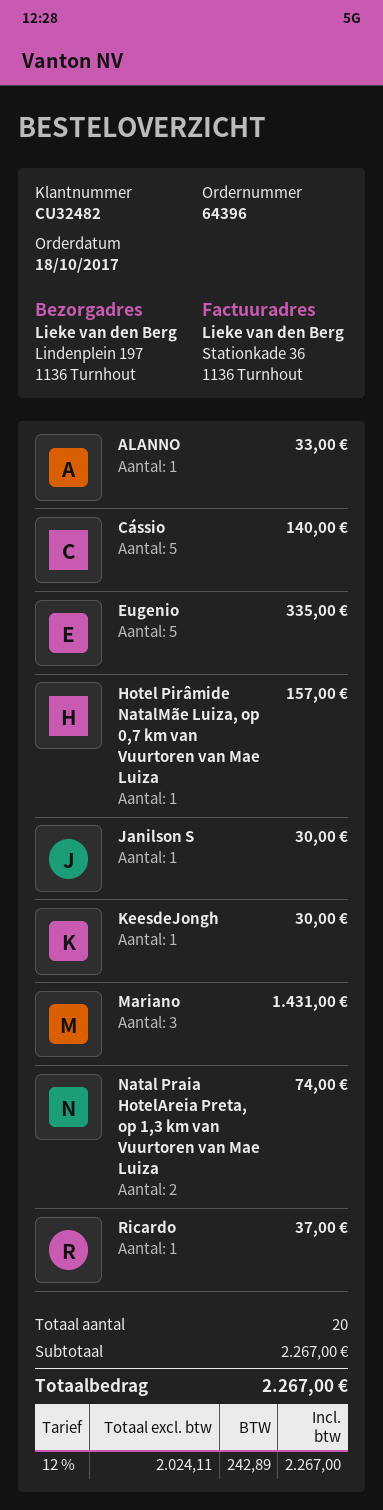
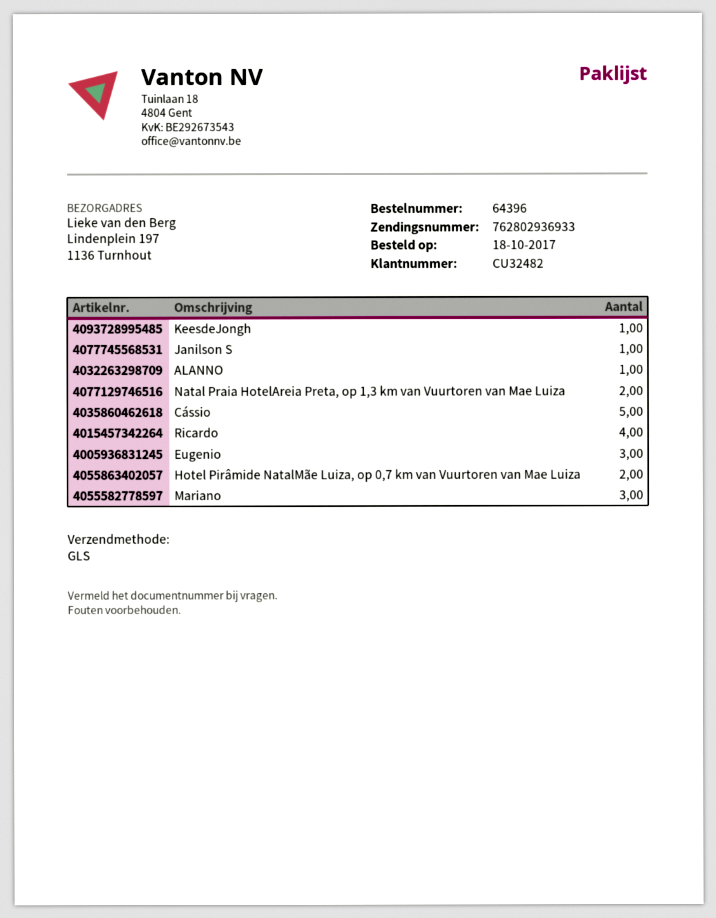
Eugenio: 5 -> 3
Hotel Pirâmide NatalMãe Luiza, op 0,7 km van Vuurtoren van Mae Luiza: 1 -> 2
Ricardo: 1 -> 4

